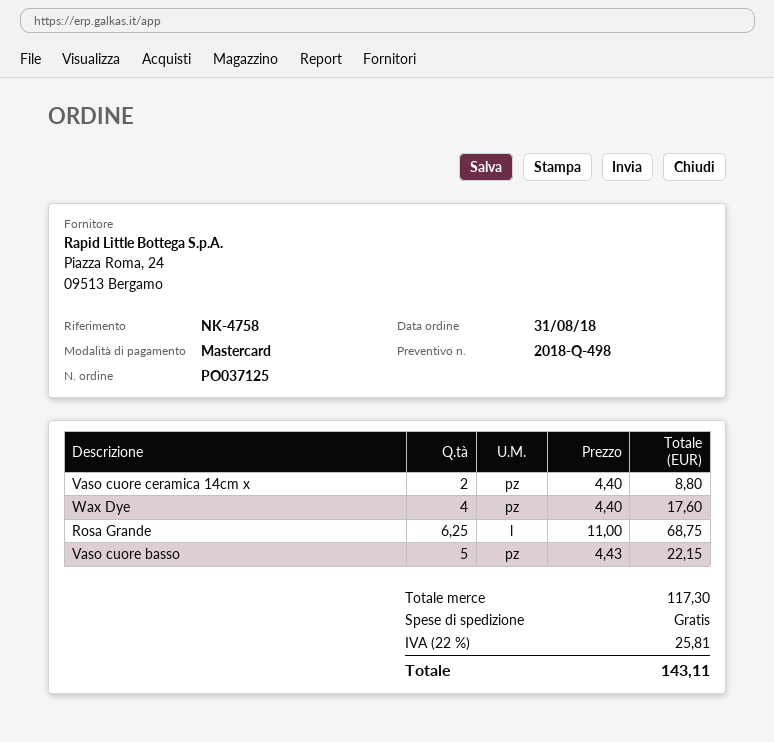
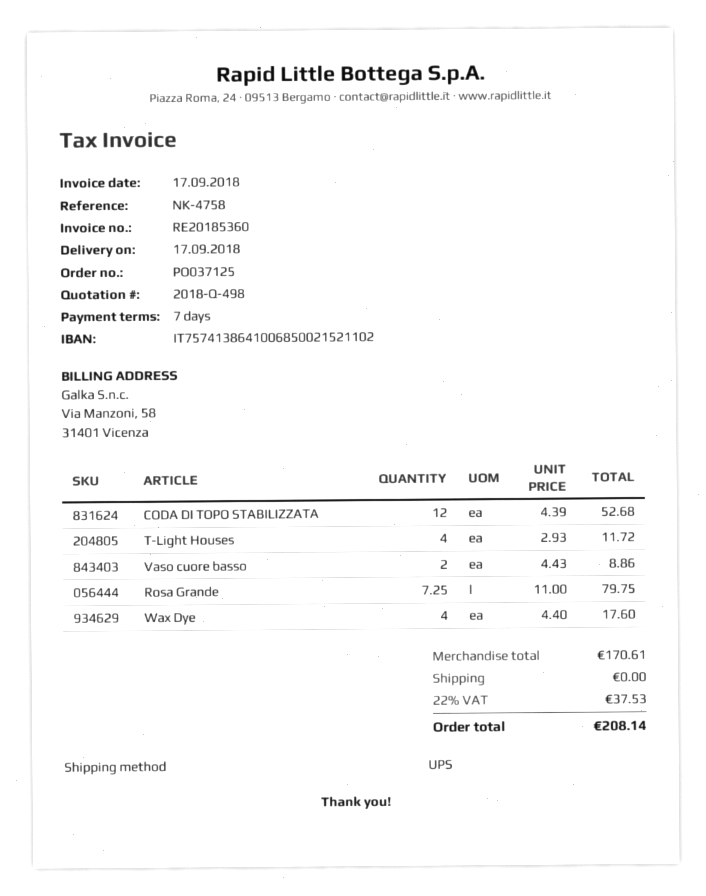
Vaso cuore ceramica 14cm x: 2 x 4.40 = 8.80 -> none
Rosa Grande: 6.25 x 11.00 = 68.75 -> 7.25 x 11.00 = 79.75
Vaso cuore basso: 5 x 4.43 = 22.15 -> 2 x 4.43 = 8.86
CODA DI TOPO STABILIZZATA: none -> 12 x 4.39 = 52.68
T-Light Houses: none -> 4 x 2.93 = 11.72
subtotal: 117.30 -> 170.61
tax: 22% = 25.81 -> 22% = 37.53
total: 143.11 -> 208.14

